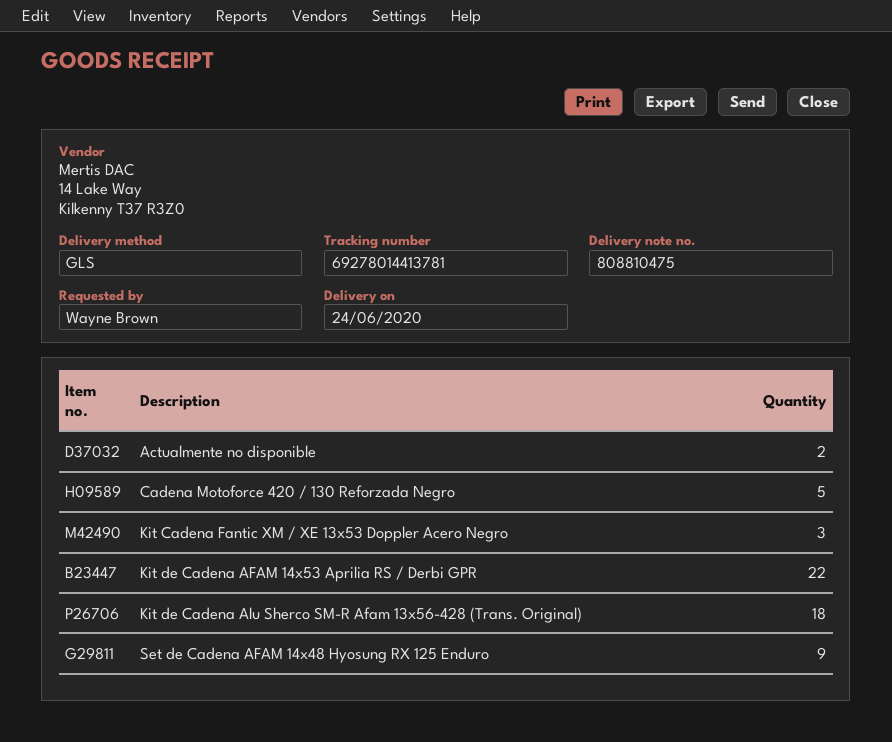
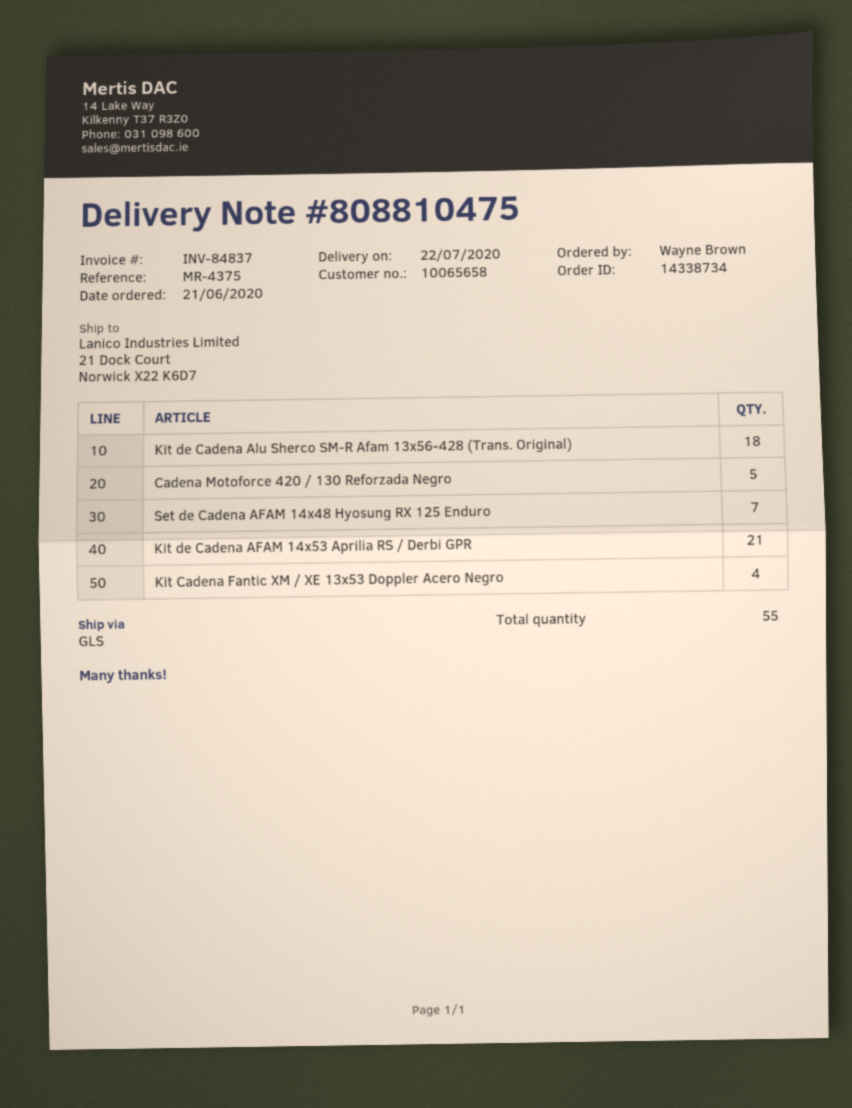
delivery date: 2020-06-24 -> 2020-07-22
Actualmente no disponible: 2 -> none
Kit Cadena Fantic XM / XE 13x53 Doppler Acero Negro: 3 -> 4
Kit de Cadena AFAM 14x53 Aprilia RS / Derbi GPR: 22 -> 21
Set de Cadena AFAM 14x48 Hyosung RX 125 Enduro: 9 -> 7

